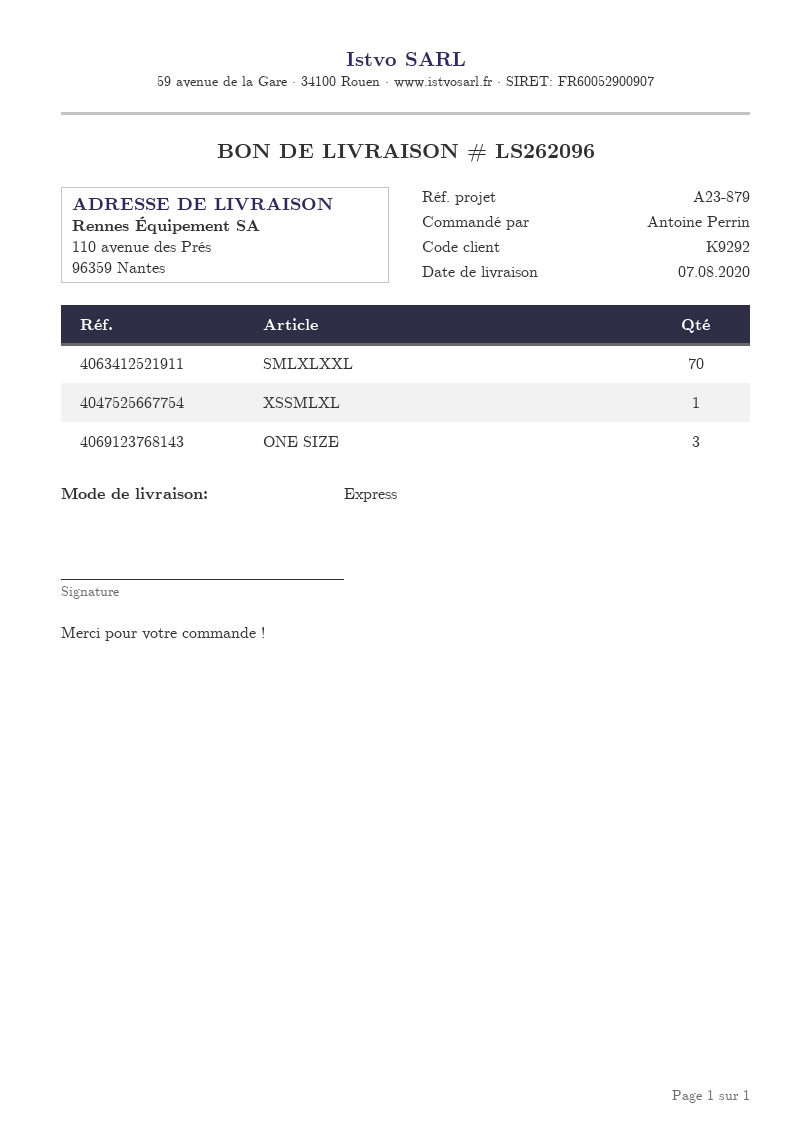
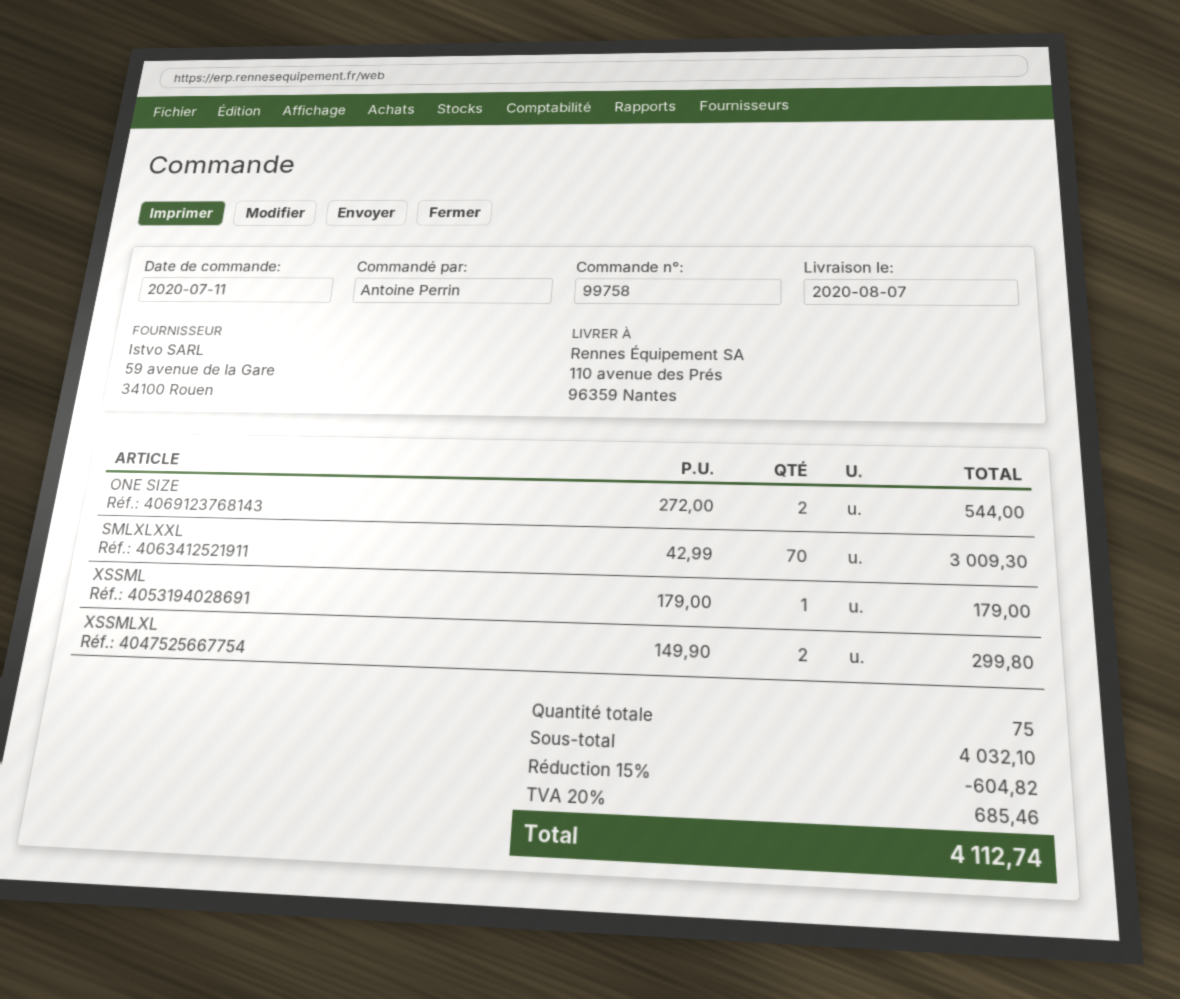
XSSMLXL: 1 -> 2
ONE SIZE: 3 -> 2
XSSML: none -> 1

